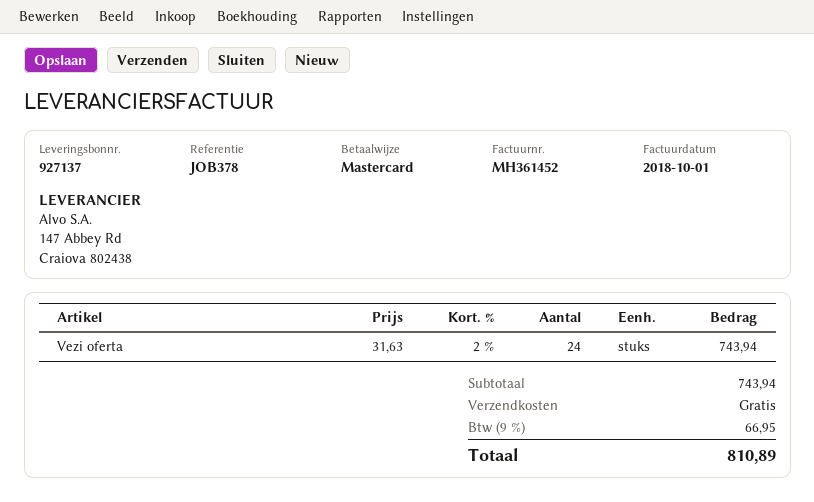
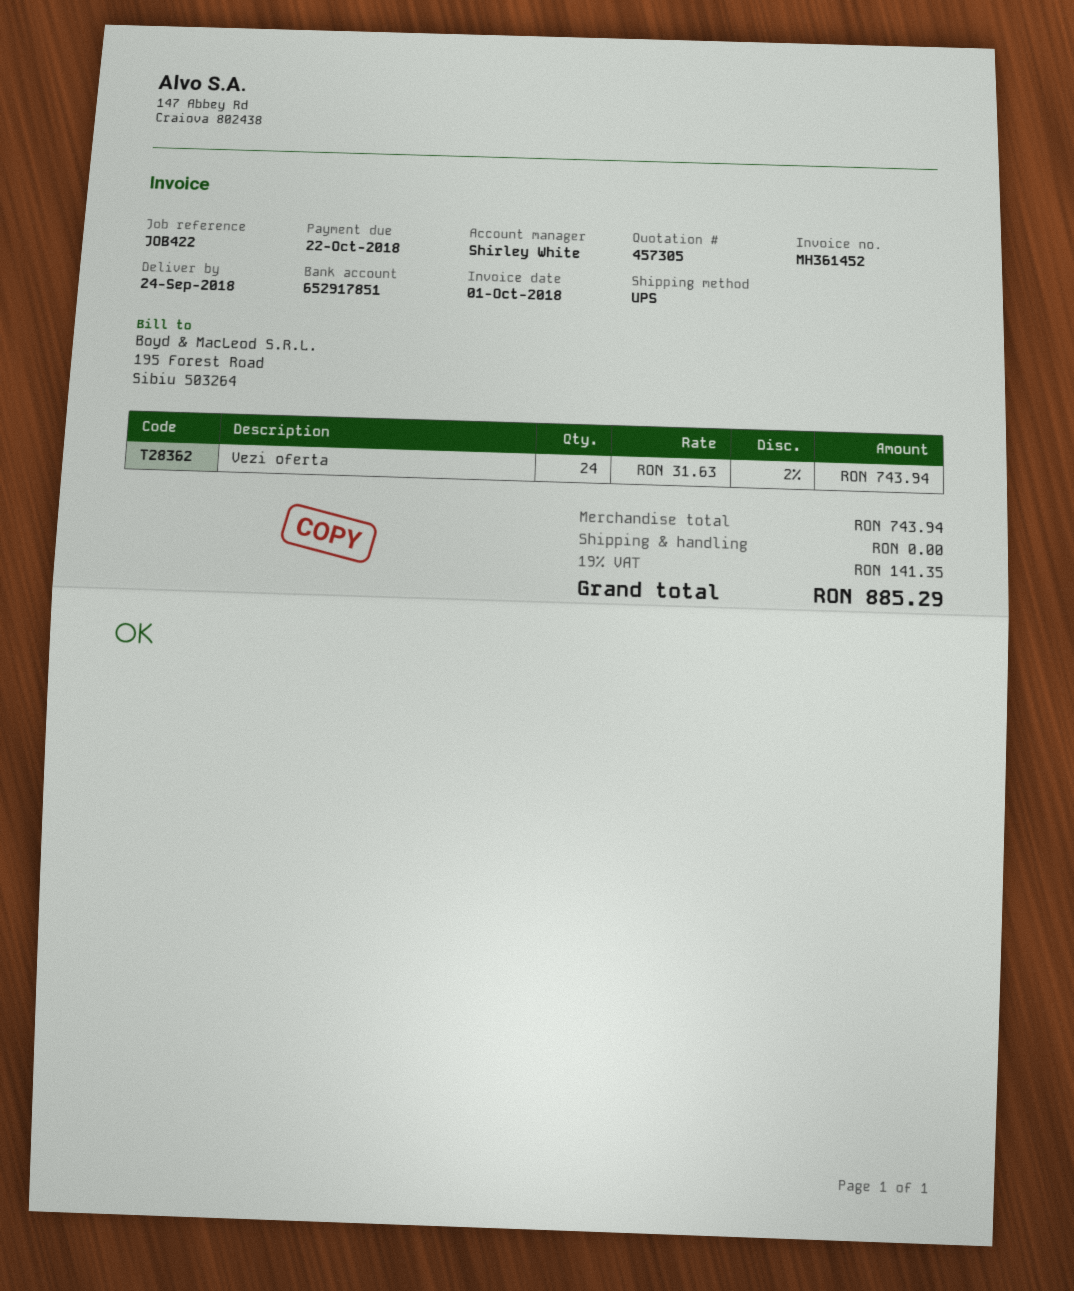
reference: JOB378 -> JOB422
tax: 9% = 66.95 -> 19% = 141.35
total: 810.89 -> 885.29

